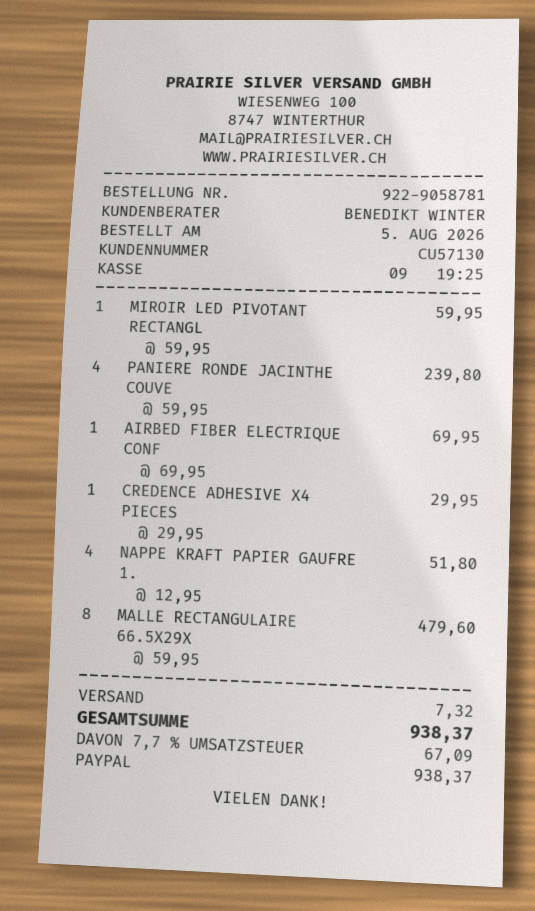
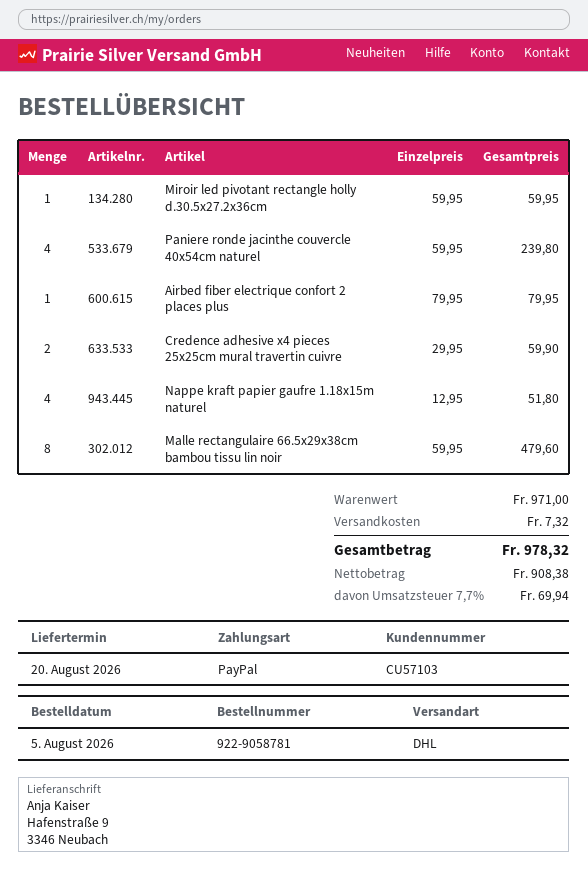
customer number: CU57130 -> CU57103
AIRBED FIBER ELECTRIQUE CONF: 1 x 69.95 = 69.95 -> 1 x 79.95 = 79.95
CREDENCE ADHESIVE X4 PIECES: 1 x 29.95 = 29.95 -> 2 x 29.95 = 59.90
tax: 7.7% = 67.09 -> 7.7% = 69.94
total: 938.37 -> 978.32

